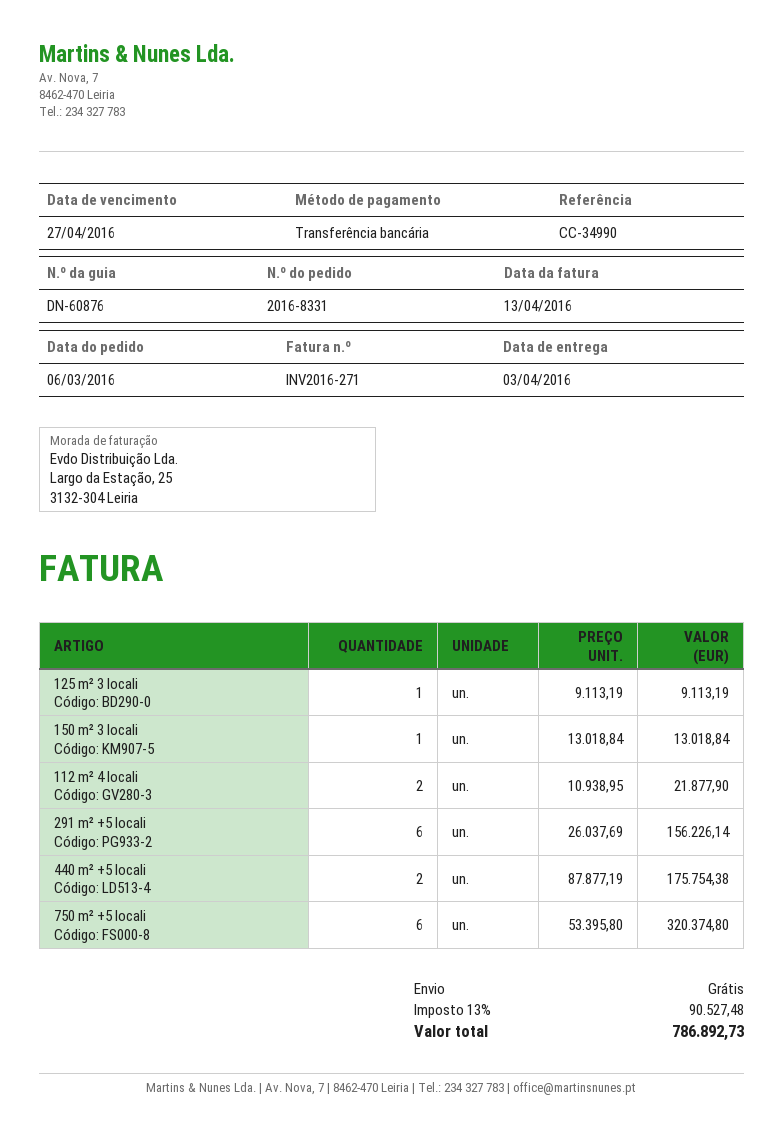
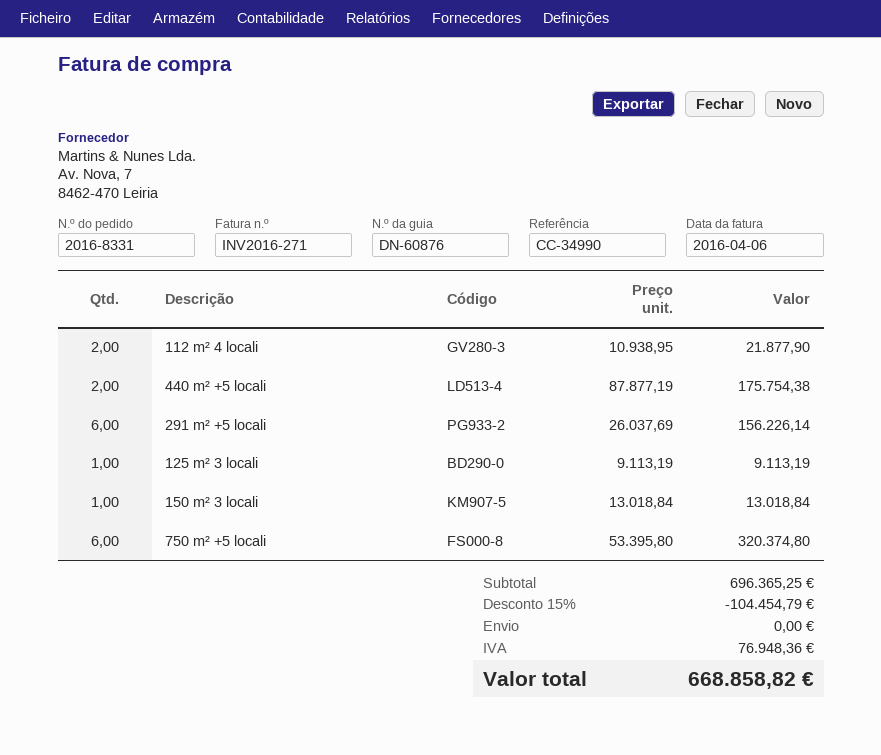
invoice date: 2016-04-13 -> 2016-04-06
discount: none -> 15% = 104454.79
tax: 90527.48 -> 76948.36
total: 786892.73 -> 668858.82

